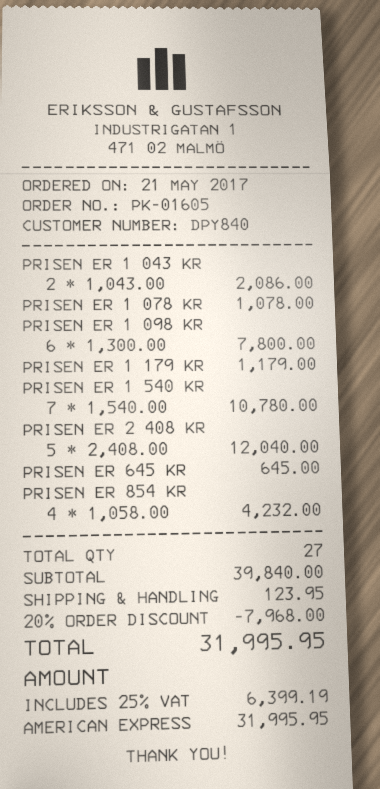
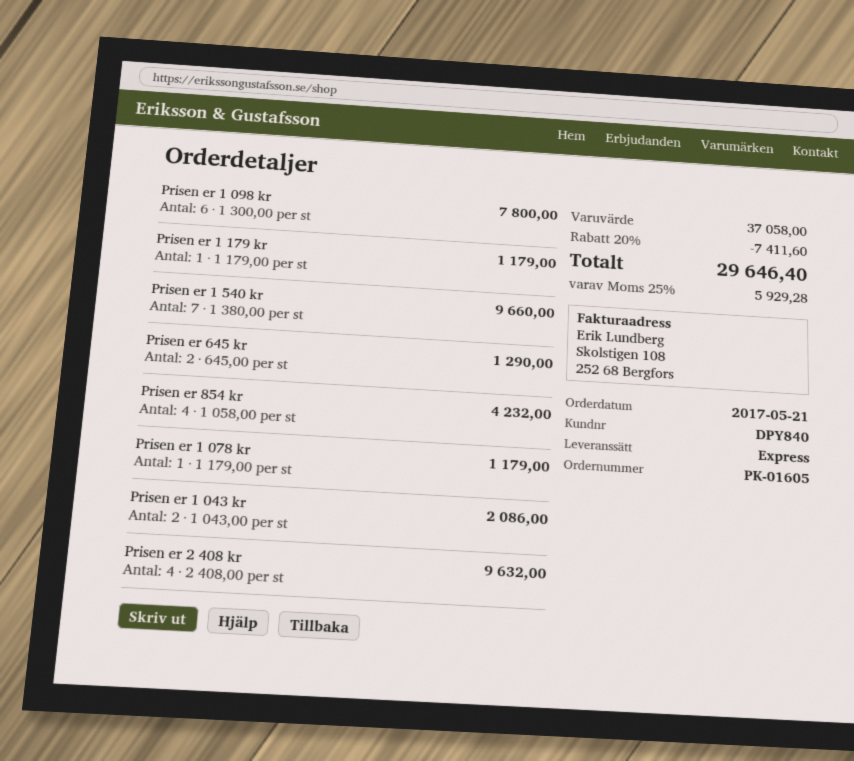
PRISEN ER 1 078 KR: 1 x 1078.00 = 1078.00 -> 1 x 1179.00 = 1179.00
PRISEN ER 1 540 KR: 7 x 1540.00 = 10780.00 -> 7 x 1380.00 = 9660.00
PRISEN ER 2 408 KR: 5 x 2408.00 = 12040.00 -> 4 x 2408.00 = 9632.00
PRISEN ER 645 KR: 1 x 645.00 = 645.00 -> 2 x 645.00 = 1290.00
subtotal: 39840.00 -> 37058.00
discount: 20% = 7968.00 -> 20% = 7411.60
shipping: 123.95 -> none
tax: 25% = 6399.19 -> 25% = 5929.28
total: 31995.95 -> 29646.40

